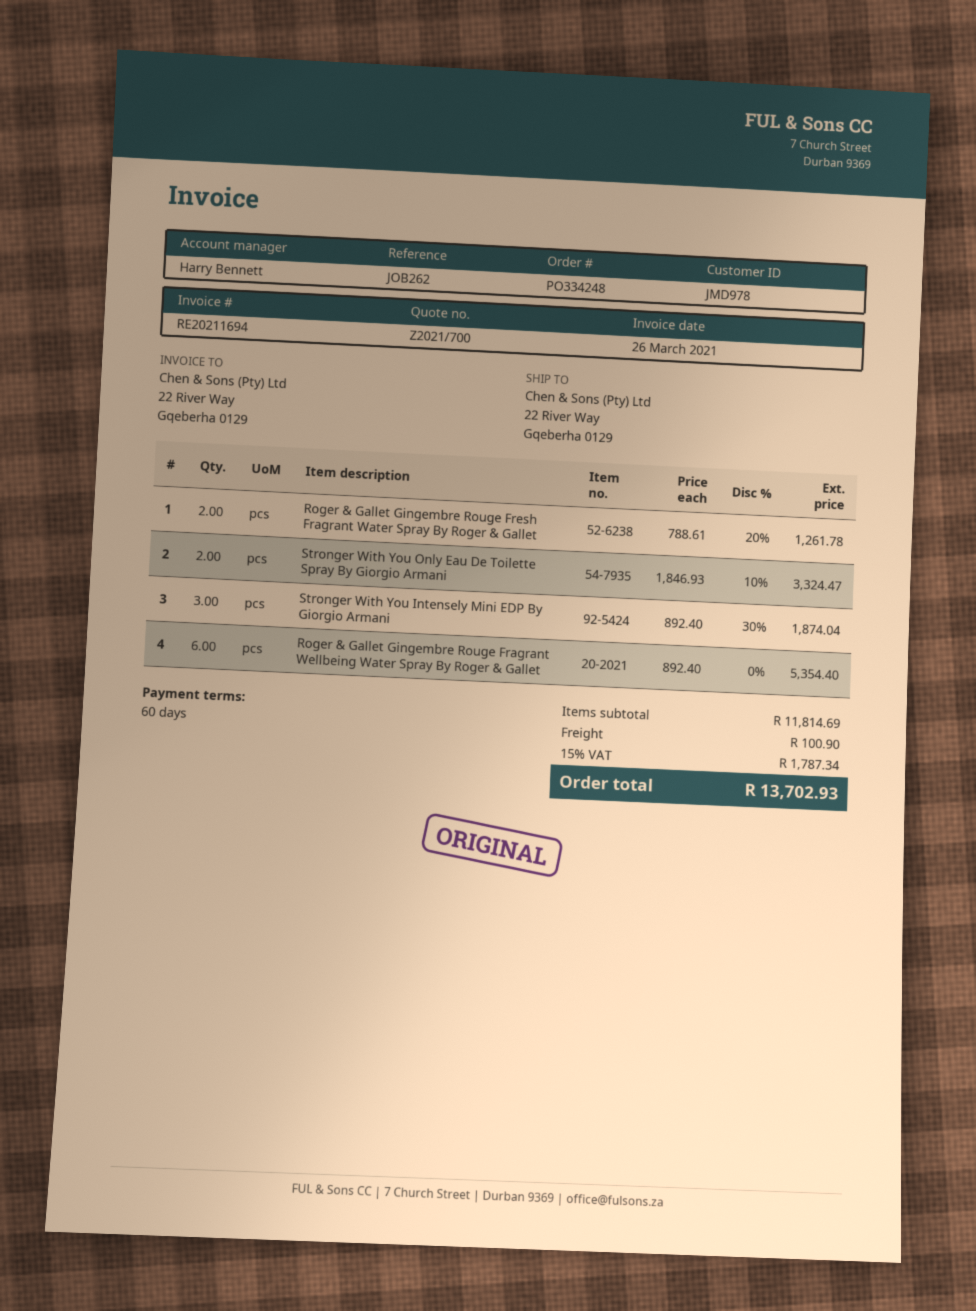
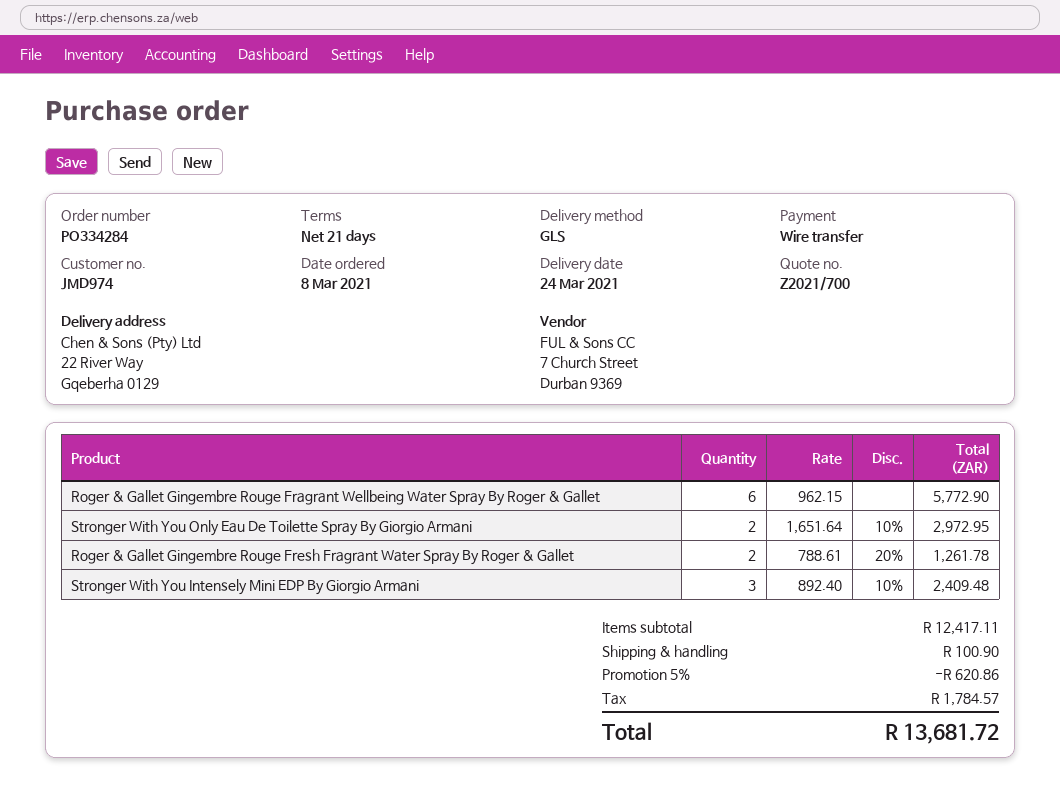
order number: PO334248 -> PO334284
payment terms: 60 days -> 21 days
customer number: JMD978 -> JMD974
Stronger With You Only Eau De Toilette Spray By Giorgio Armani: 2 x 1846.93 - 10% = 3324.47 -> 2 x 1651.64 - 10% = 2972.95
Stronger With You Intensely Mini EDP By Giorgio Armani: 3 x 892.40 - 30% = 1874.04 -> 3 x 892.40 - 10% = 2409.48
Roger & Gallet Gingembre Rouge Fragrant Wellbeing Water Spray By Roger & Gallet: 6 x 892.40 = 5354.40 -> 6 x 962.15 = 5772.90
subtotal: 11814.69 -> 12417.11
discount: none -> 5% = 620.86
tax: 1787.34 -> 1784.57
total: 13702.93 -> 13681.72

